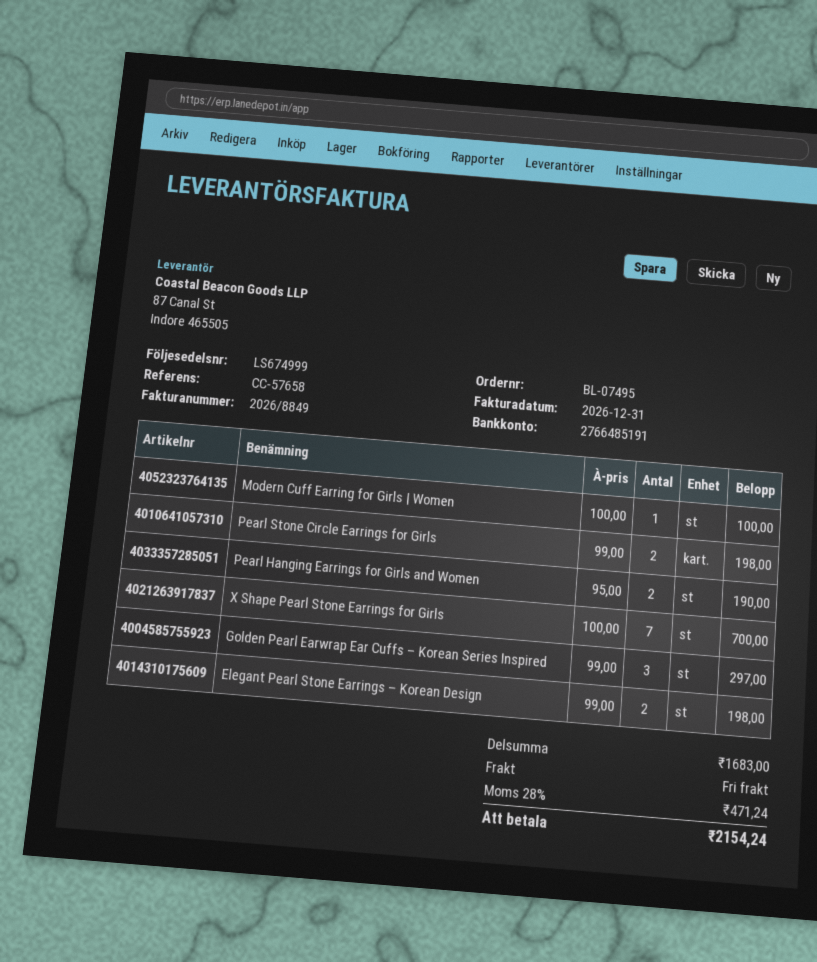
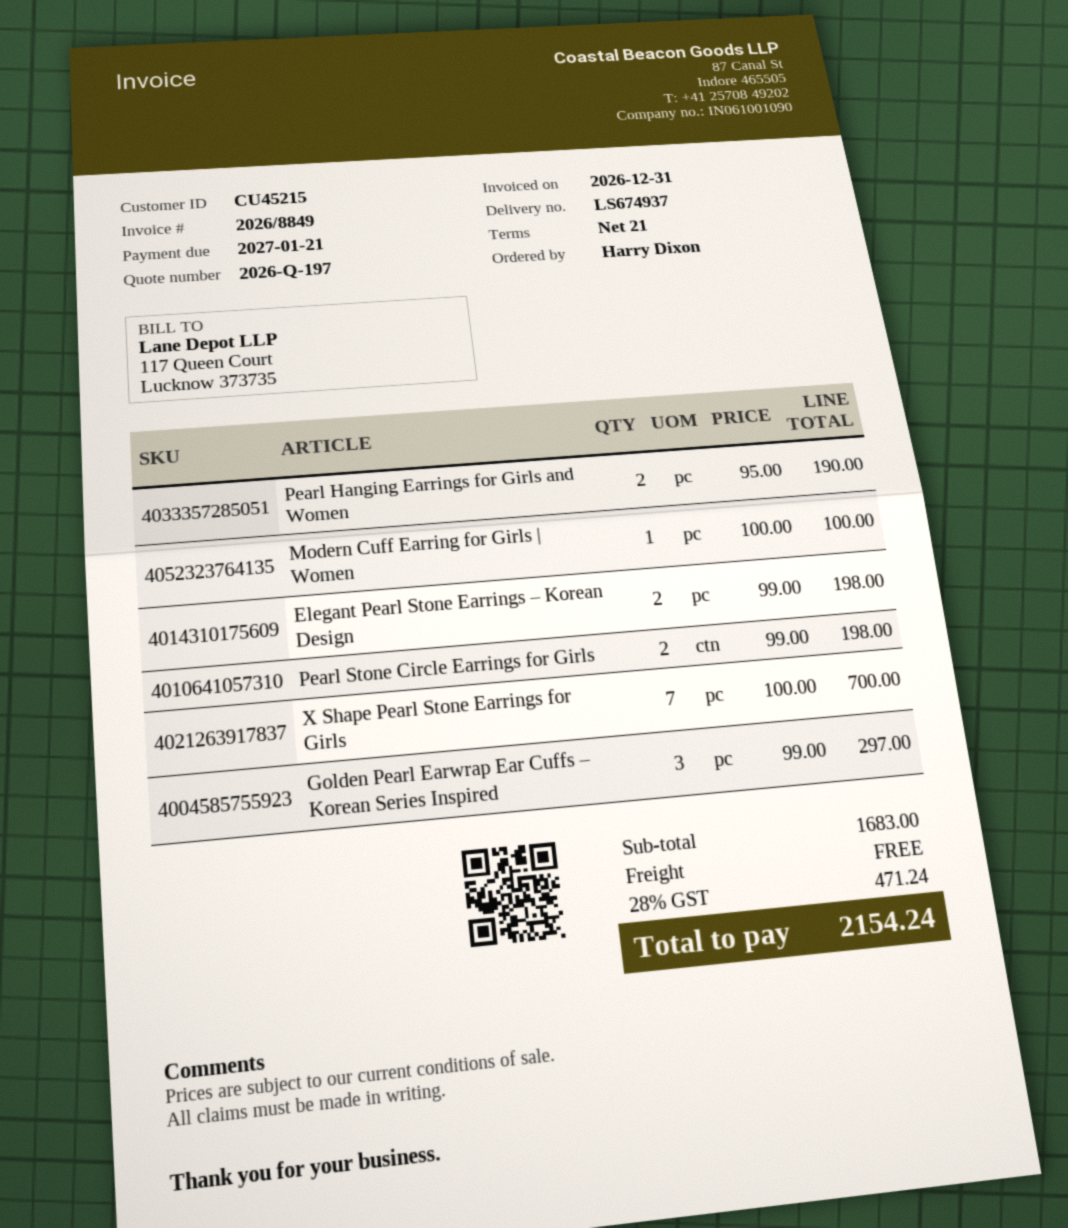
delivery note number: LS674999 -> LS674937

